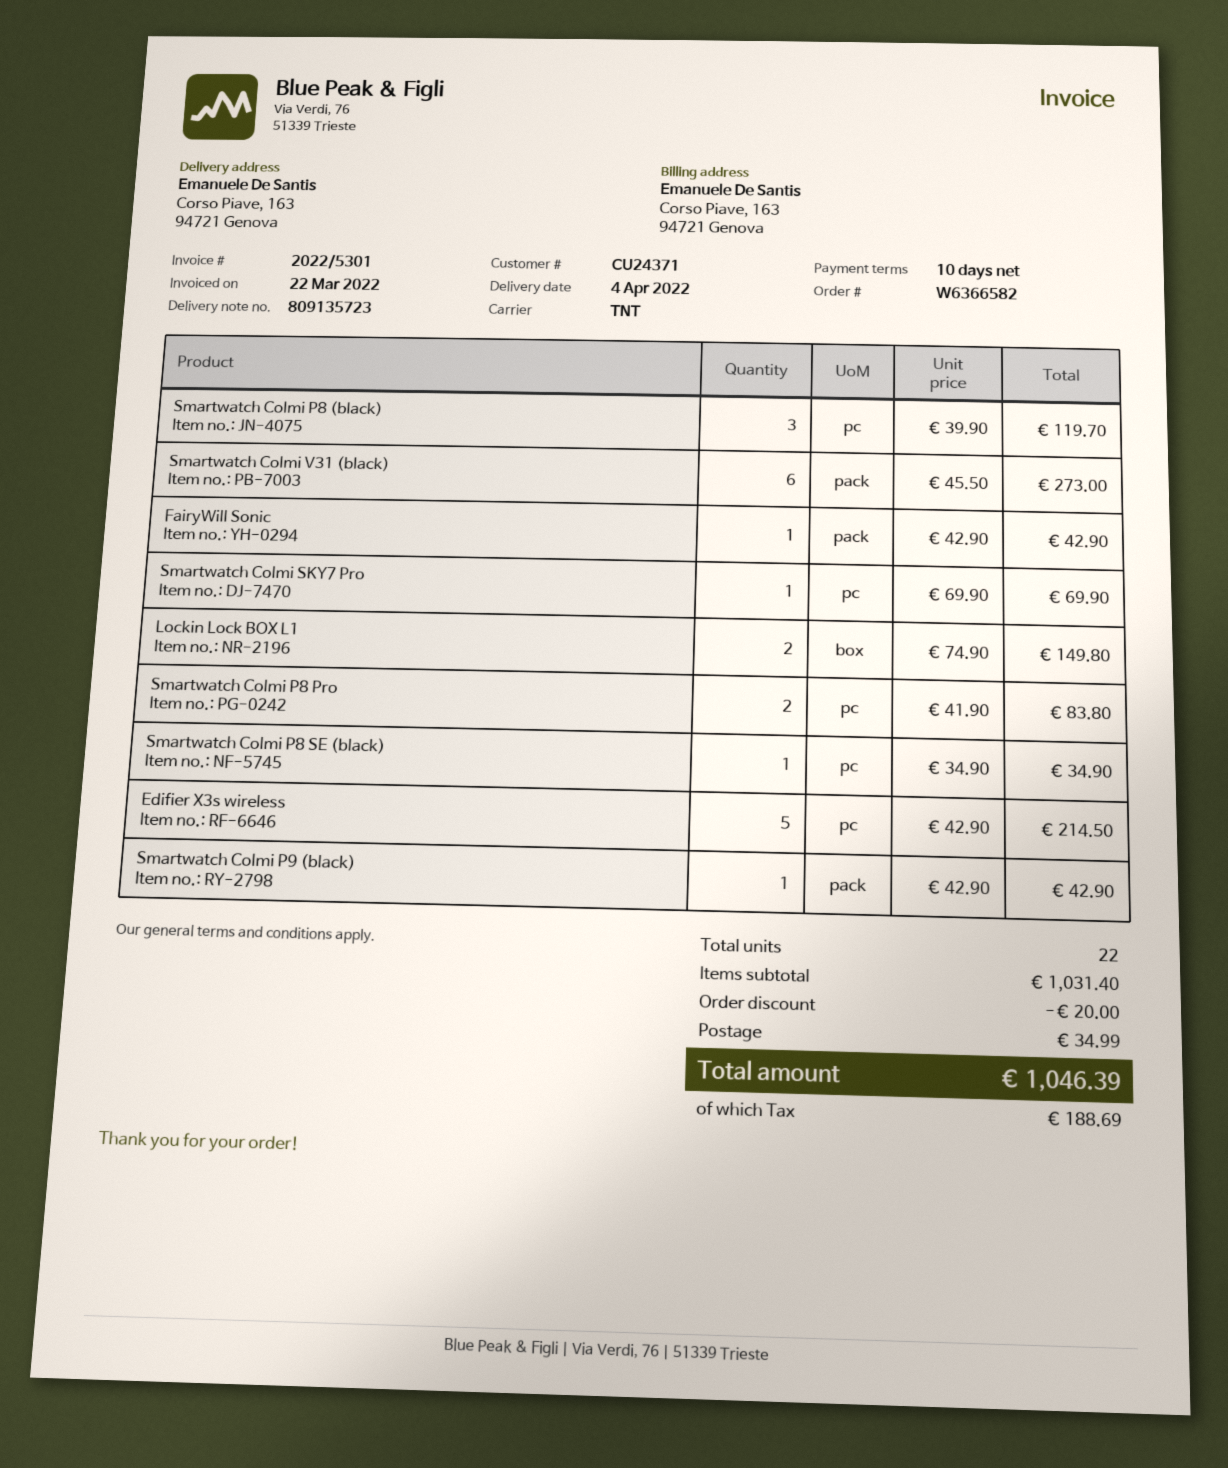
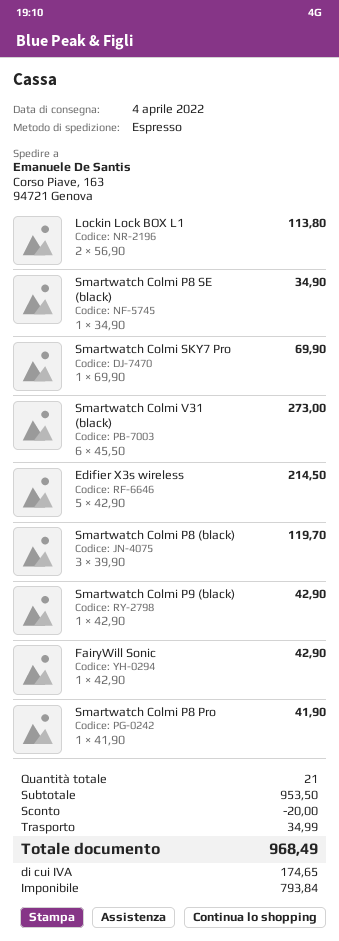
shipping method: TNT -> express
Lockin Lock BOX L1: 2 x 74.90 = 149.80 -> 2 x 56.90 = 113.80
Smartwatch Colmi P8 Pro: 2 x 41.90 = 83.80 -> 1 x 41.90 = 41.90
total quantity: 22 -> 21
subtotal: 1031.40 -> 953.50
tax: 188.69 -> 174.65
total: 1046.39 -> 968.49

